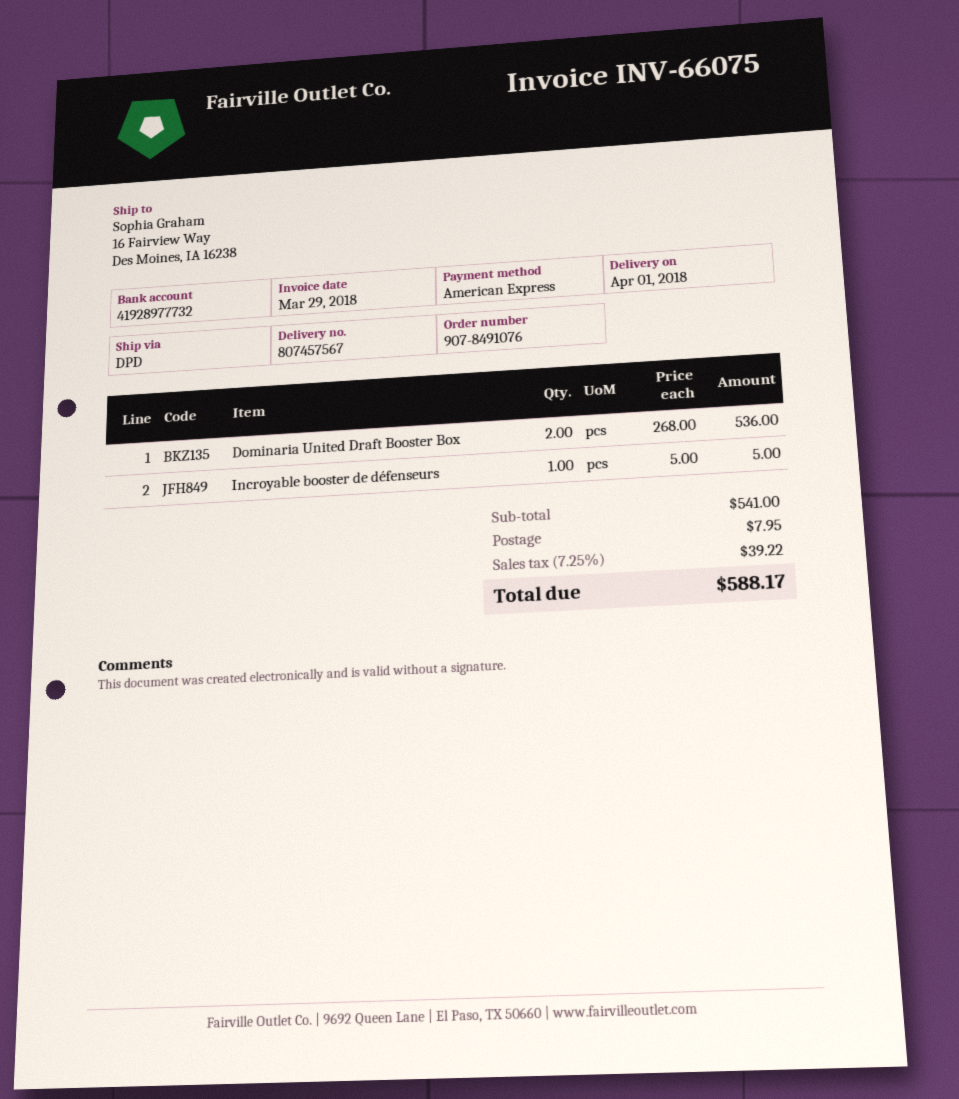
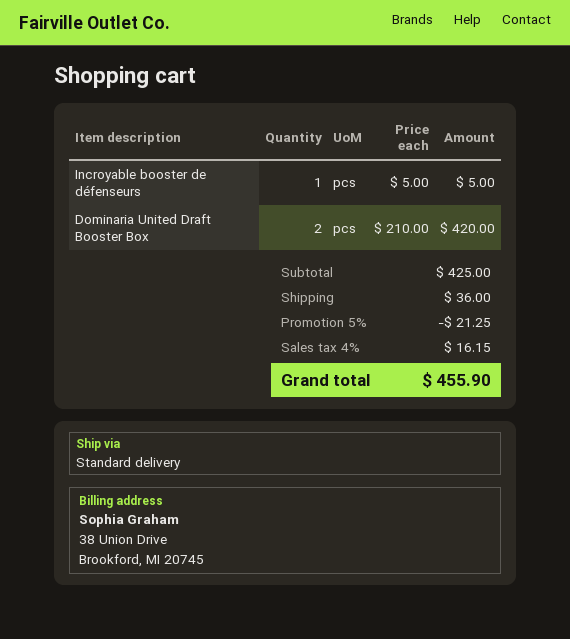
shipping method: DPD -> standard
Dominaria United Draft Booster Box: 2 x 268.00 = 536.00 -> 2 x 210.00 = 420.00
subtotal: 541.00 -> 425.00
discount: none -> 5% = 21.25
shipping: 7.95 -> 36.00
tax: 7.25% = 39.22 -> 4% = 16.15
total: 588.17 -> 455.90

